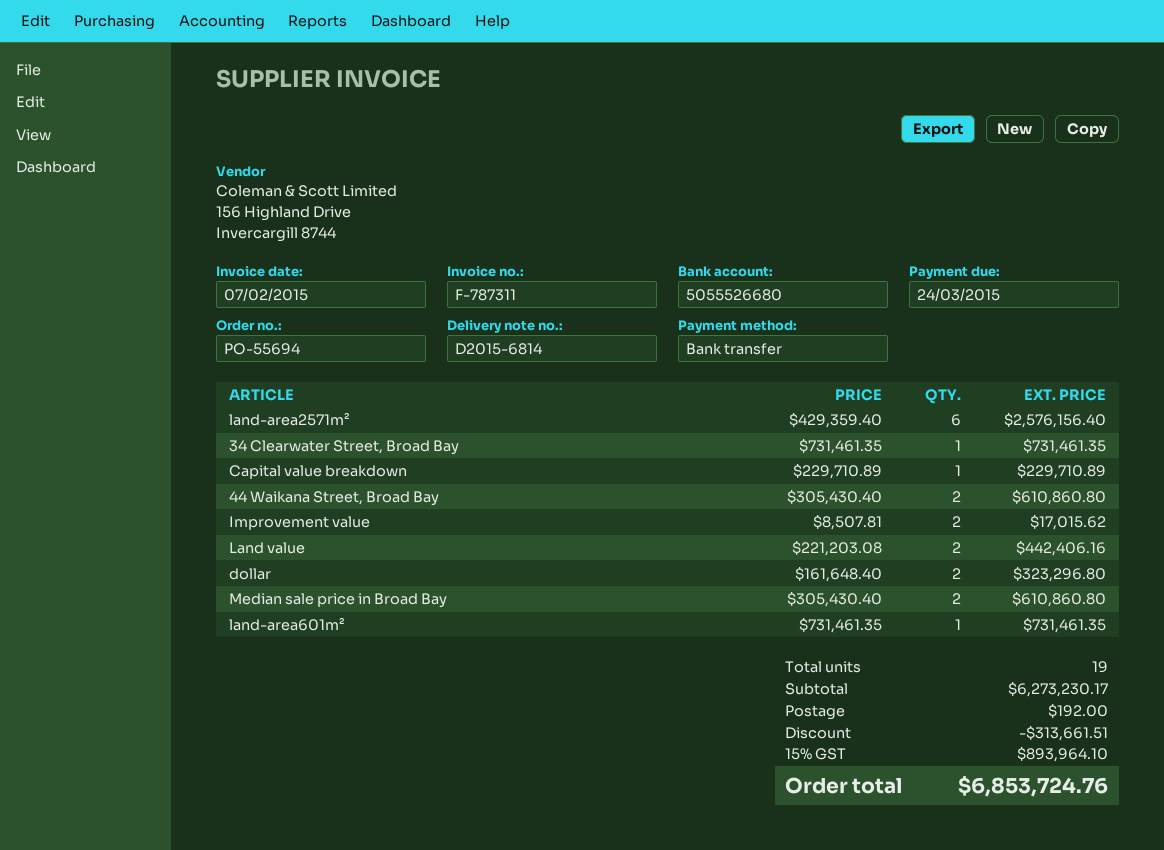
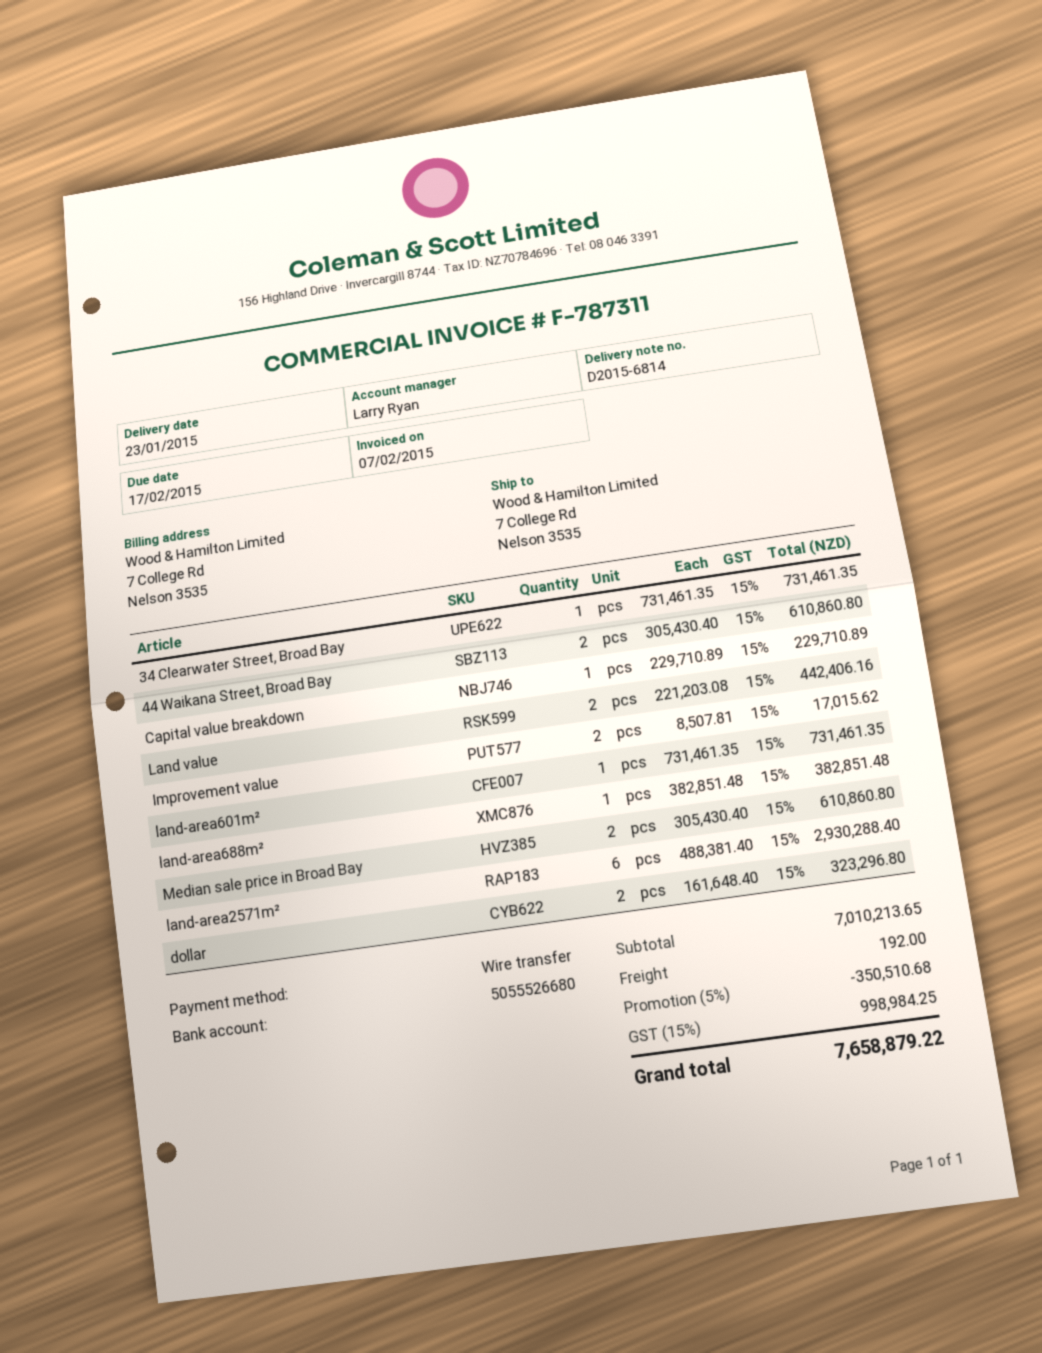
due date: 2015-03-24 -> 2015-02-17
land-area2571m²: 6 x 429359.40 = 2576156.40 -> 6 x 488381.40 = 2930288.40
land-area688m²: none -> 1 x 382851.48 = 382851.48
subtotal: 6273230.17 -> 7010213.65
discount: 313661.51 -> 350510.68
tax: 15% = 893964.10 -> 15% = 998984.25
total: 6853724.76 -> 7658879.22

